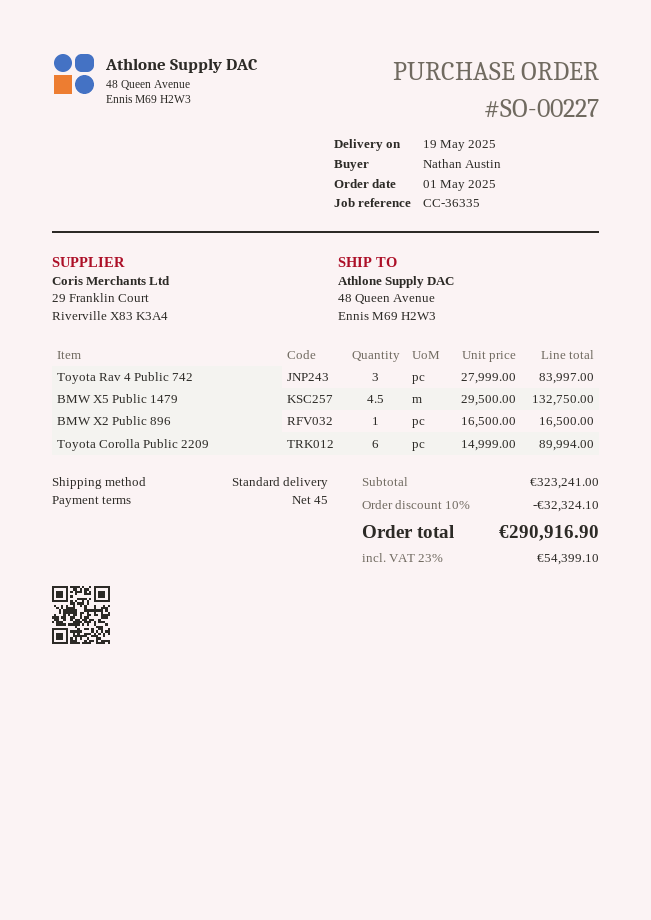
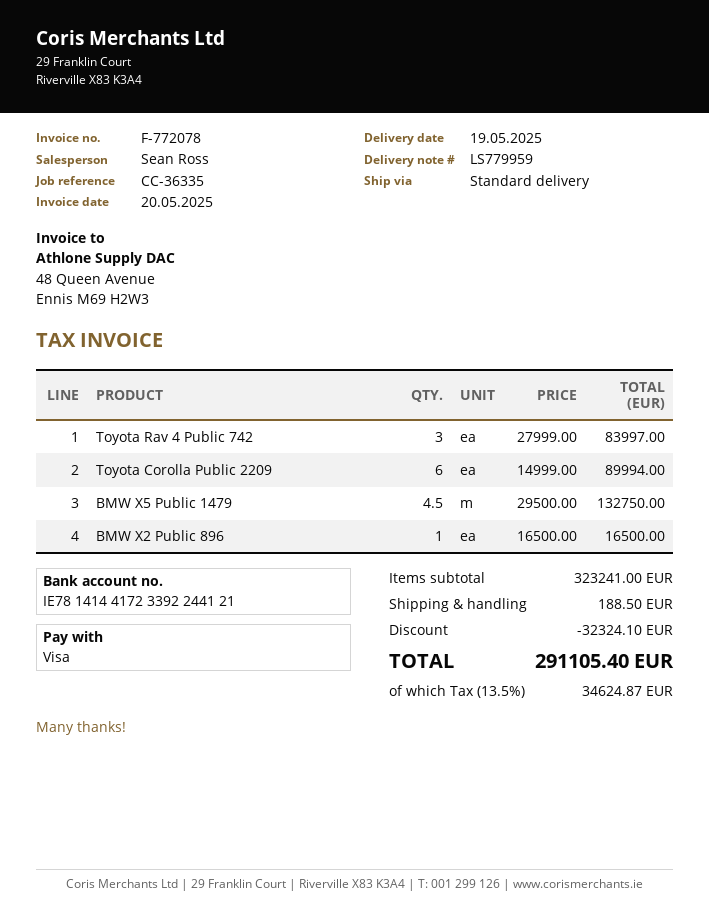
shipping: none -> 188.50
tax: 23% = 54399.10 -> 13.5% = 34624.87
total: 290916.90 -> 291105.40

